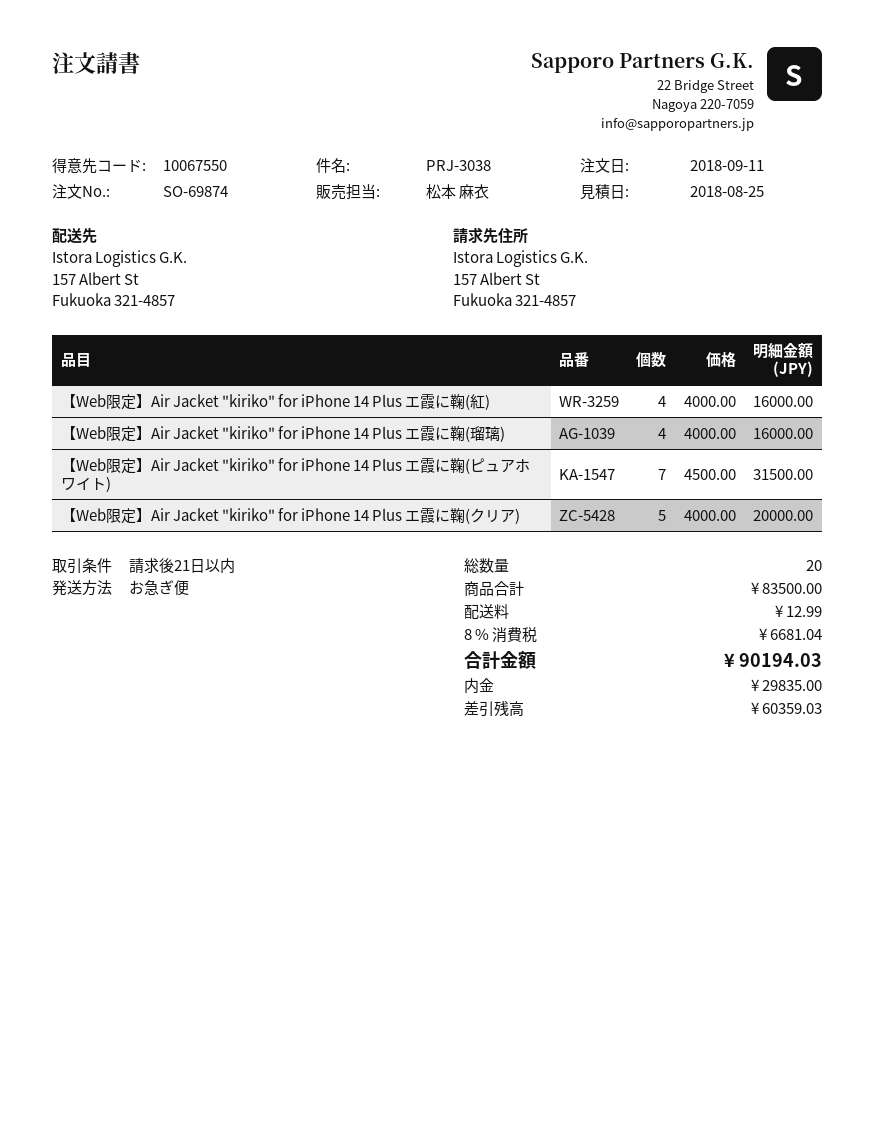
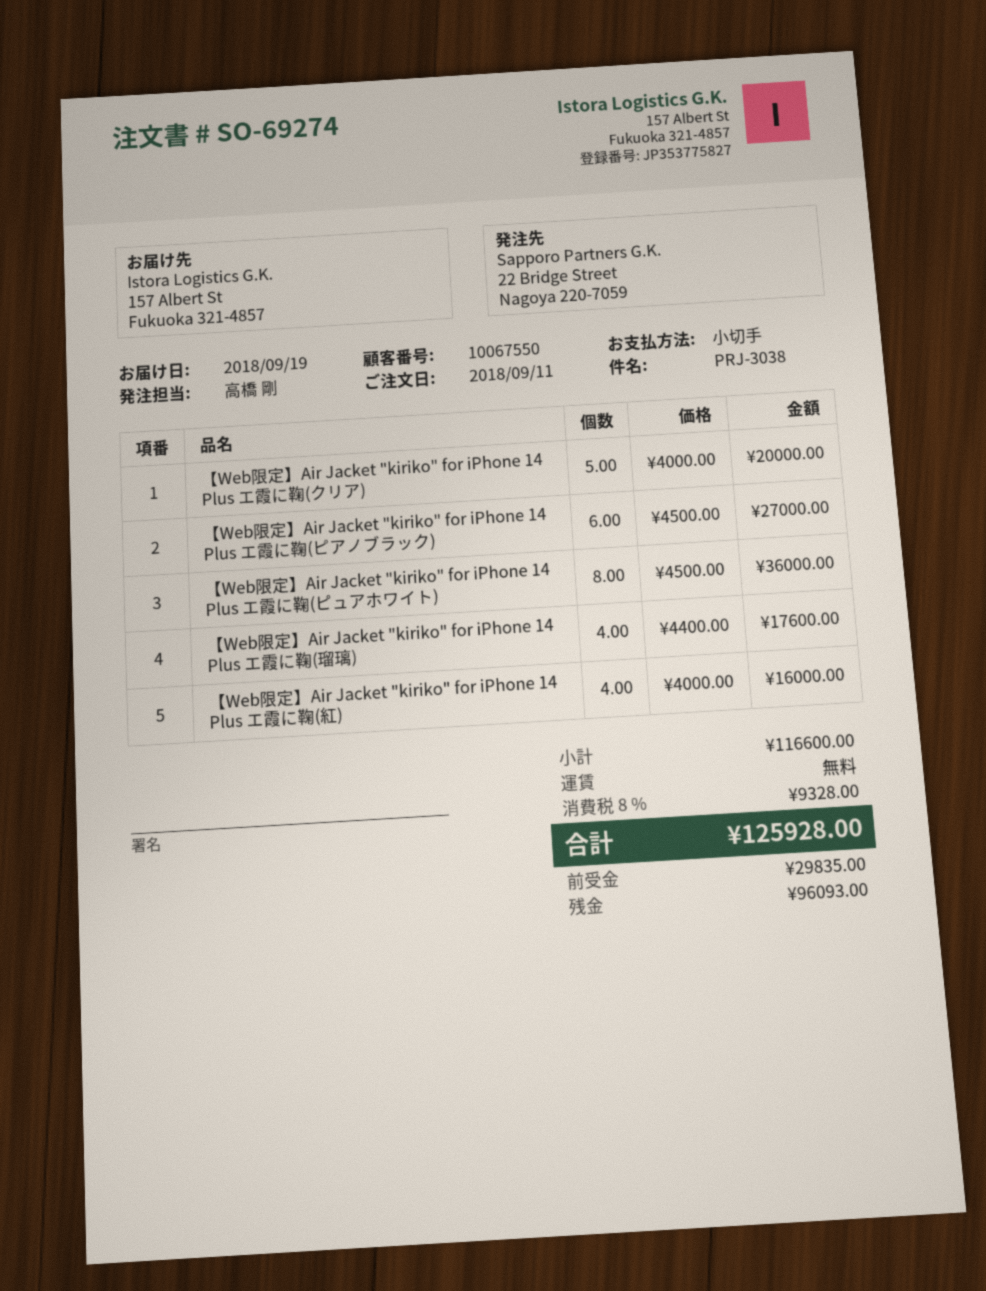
order number: SO-69874 -> SO-69274
【Web限定】Air Jacket "kiriko" for iPhone 14 Plus エ霞に鞠(瑠璃): 4 x 4000.00 = 16000.00 -> 4 x 4400.00 = 17600.00
【Web限定】Air Jacket "kiriko" for iPhone 14 Plus エ霞に鞠(ピュアホワイト): 7 x 4500.00 = 31500.00 -> 8 x 4500.00 = 36000.00
【Web限定】Air Jacket "kiriko" for iPhone 14 Plus エ霞に鞠(ピアノブラック): none -> 6 x 4500.00 = 27000.00
subtotal: 83500.00 -> 116600.00
shipping: 12.99 -> 0.00
tax: 8% = 6681.04 -> 8% = 9328.00
total: 90194.03 -> 125928.00
balance: 60359.03 -> 96093.00

